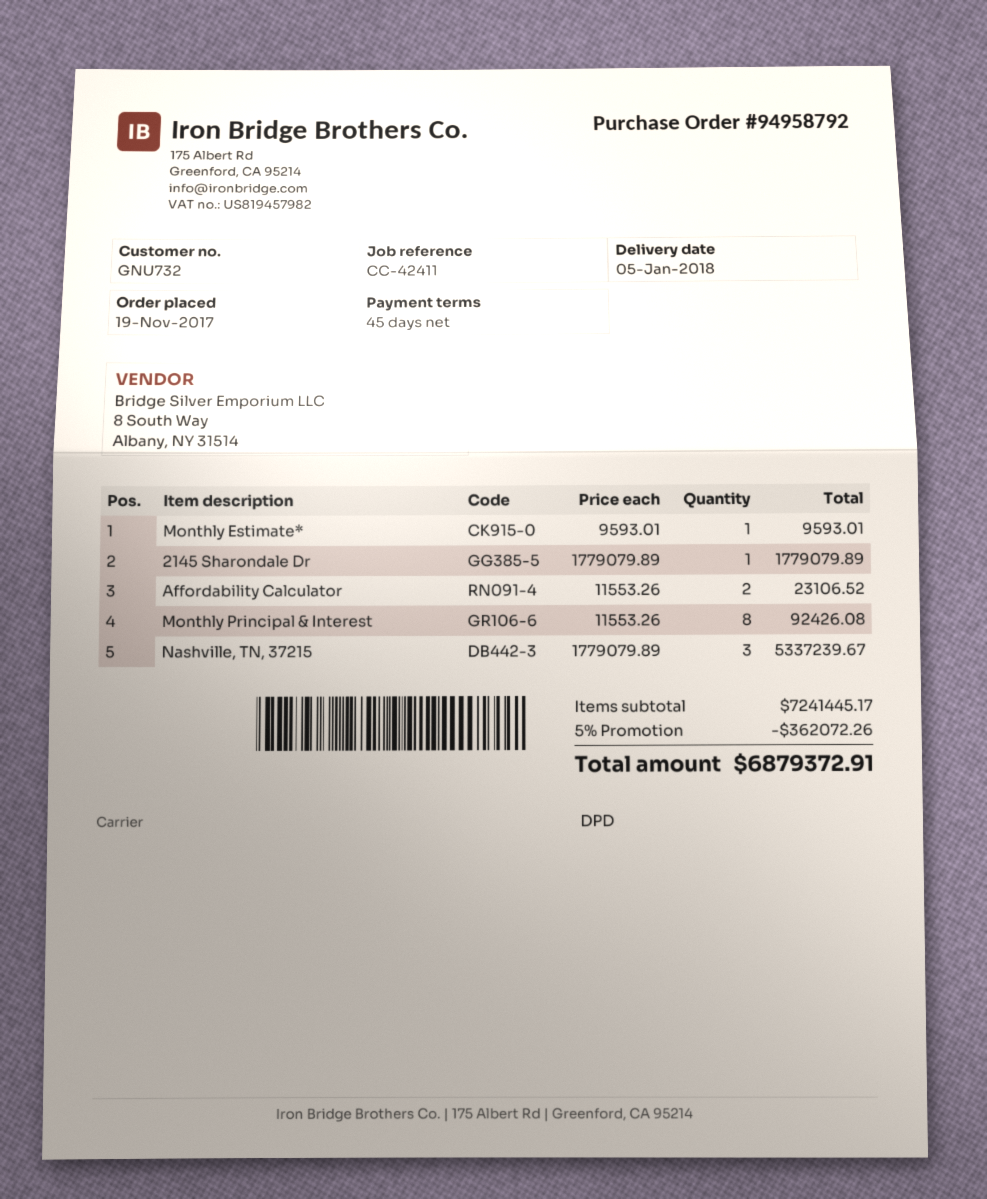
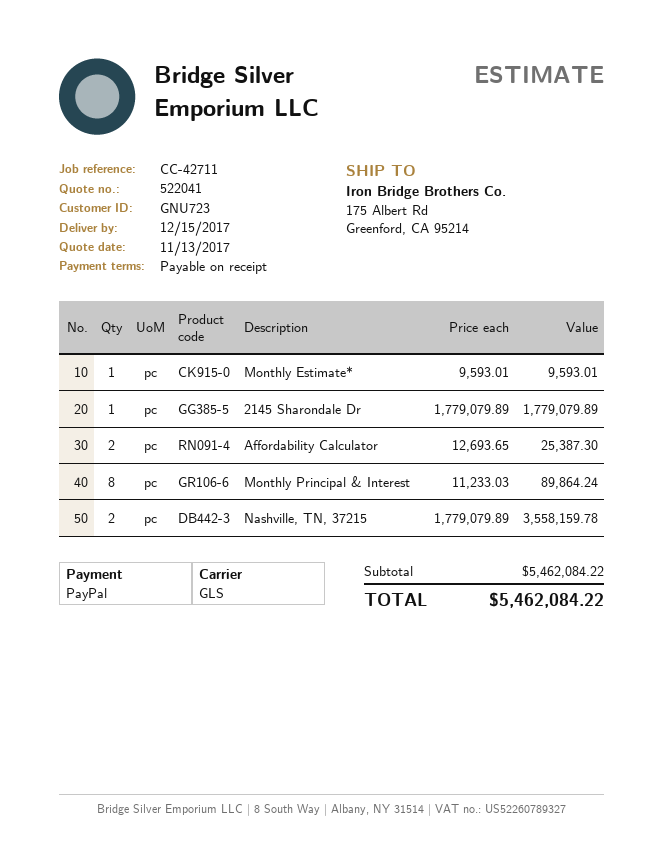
delivery date: 2018-01-05 -> 2017-12-15
payment terms: 45 days -> on receipt
customer number: GNU732 -> GNU723
reference: CC-42411 -> CC-42711
shipping method: DPD -> GLS
Affordability Calculator: 2 x 11553.26 = 23106.52 -> 2 x 12693.65 = 25387.30
Monthly Principal & Interest: 8 x 11553.26 = 92426.08 -> 8 x 11233.03 = 89864.24
Nashville, TN, 37215: 3 x 1779079.89 = 5337239.67 -> 2 x 1779079.89 = 3558159.78
subtotal: 7241445.17 -> 5462084.22
discount: 5% = 362072.26 -> none
total: 6879372.91 -> 5462084.22

